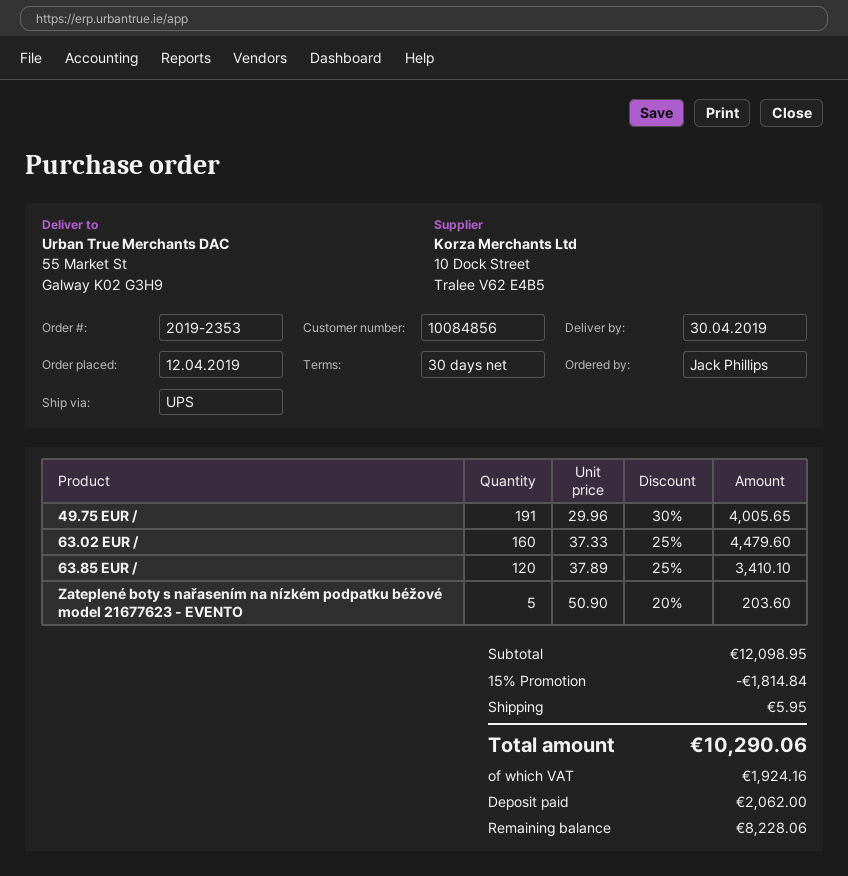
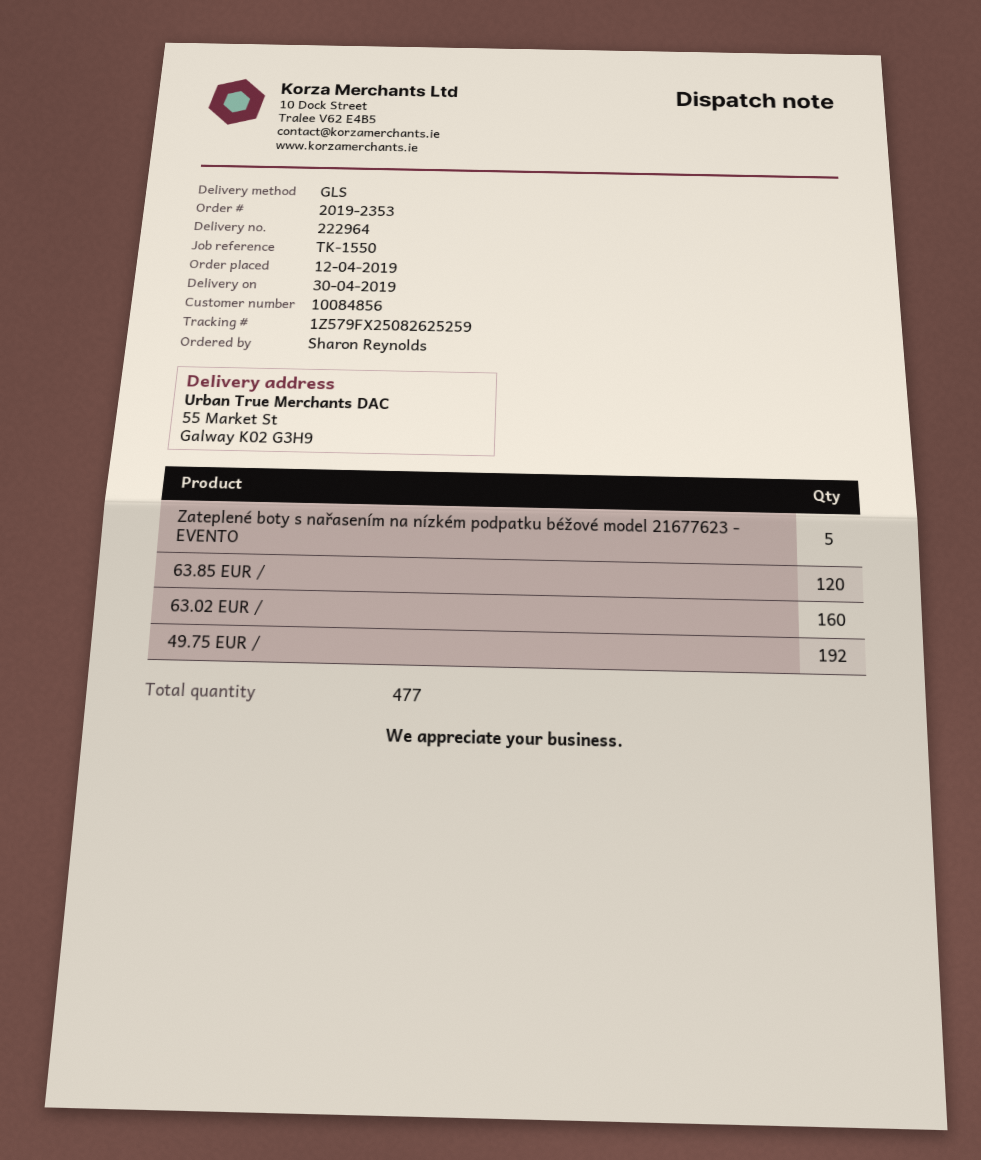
ordered by: Jack Phillips -> Sharon Reynolds
shipping method: UPS -> GLS
49.75 EUR /: 191 -> 192

